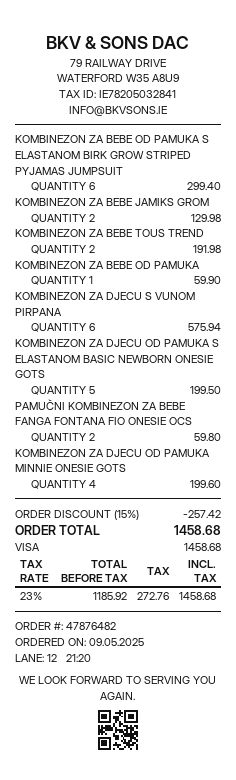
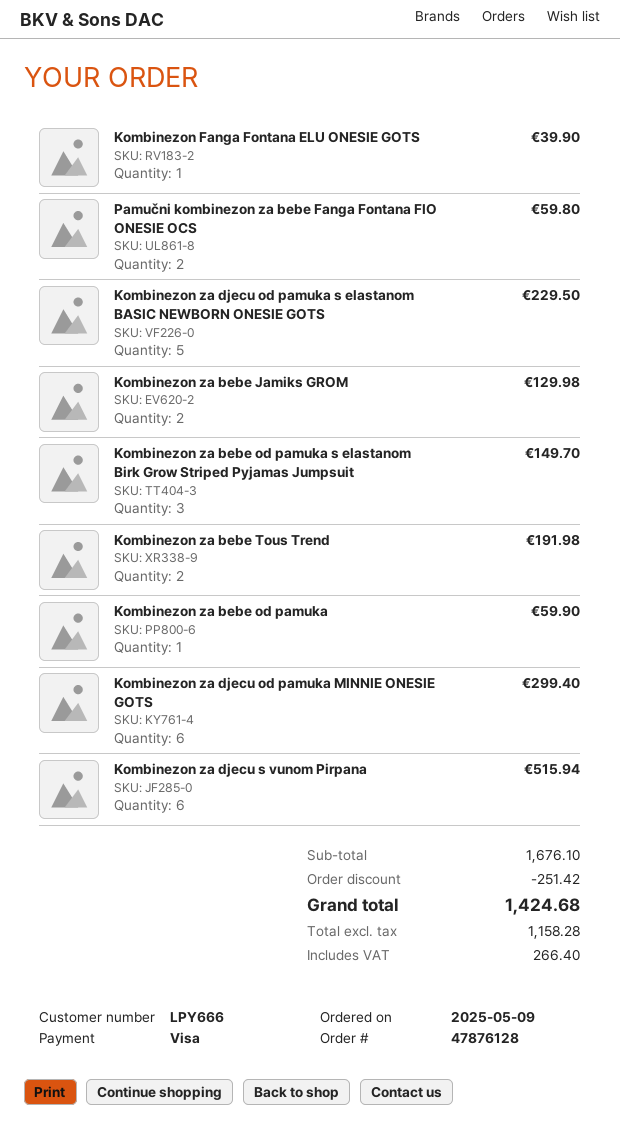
order number: 47876482 -> 47876128
KOMBINEZON ZA BEBE OD PAMUKA S ELASTANOM BIRK GROW STRIPED PYJAMAS JUMPSUIT: 6 for 299.40 -> 3 for 149.70
KOMBINEZON ZA DJECU S VUNOM PIRPANA: 6 for 575.94 -> 6 for 515.94
KOMBINEZON ZA DJECU OD PAMUKA S ELASTANOM BASIC NEWBORN ONESIE GOTS: 5 for 199.50 -> 5 for 229.50
KOMBINEZON ZA DJECU OD PAMUKA MINNIE ONESIE GOTS: 4 for 199.60 -> 6 for 299.40
Kombinezon Fanga Fontana ELU ONESIE GOTS: none -> 1 for 39.90
discount: 257.42 -> 251.42
net: 1185.92 -> 1158.28
tax: 272.76 -> 266.40
total: 1458.68 -> 1424.68

